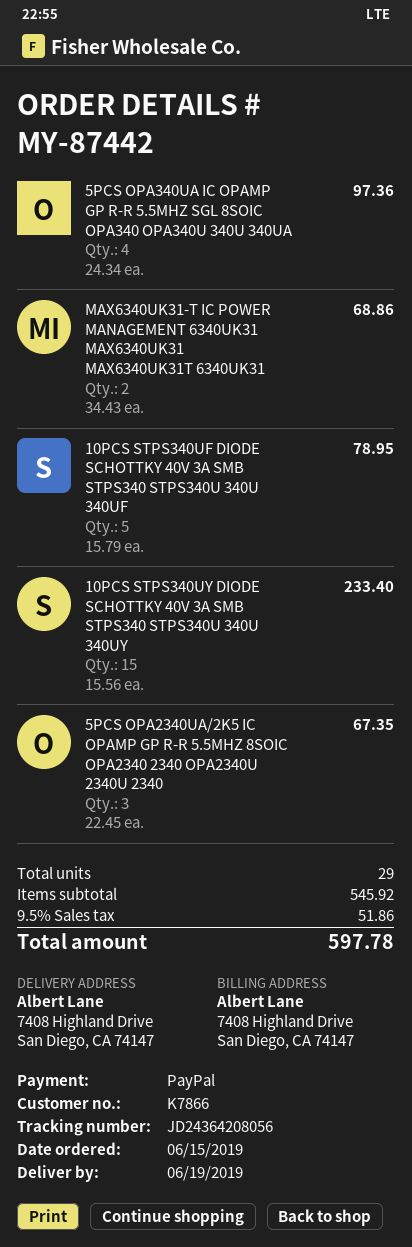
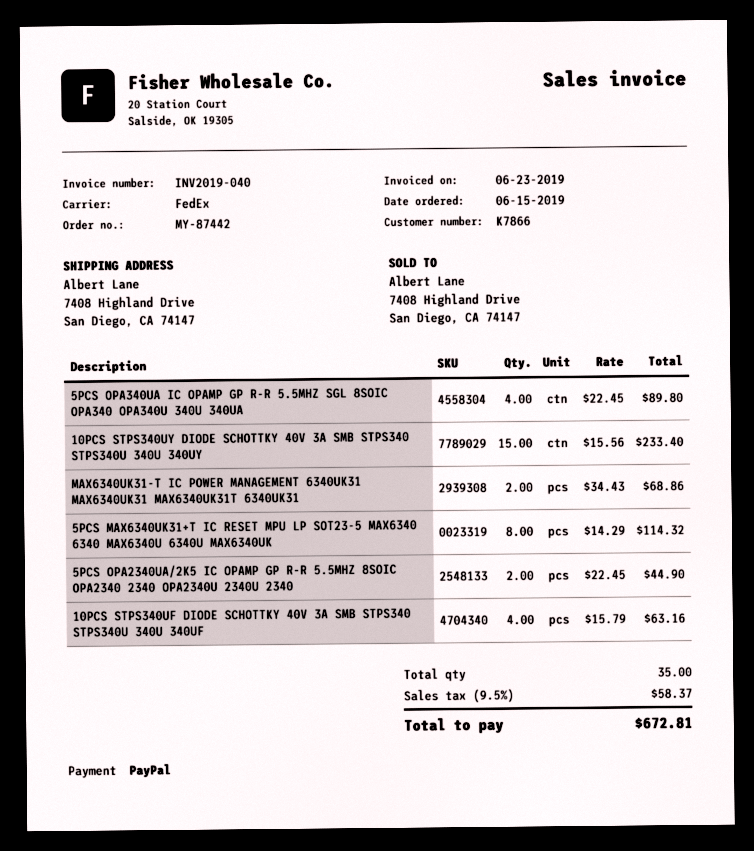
5PCS OPA340UA IC OPAMP GP R-R 5.5MHZ SGL 8SOIC OPA340 OPA340U 340U 340UA: 4 x 24.34 = 97.36 -> 4 x 22.45 = 89.80
10PCS STPS340UF DIODE SCHOTTKY 40V 3A SMB STPS340 STPS340U 340U 340UF: 5 x 15.79 = 78.95 -> 4 x 15.79 = 63.16
5PCS OPA2340UA/2K5 IC OPAMP GP R-R 5.5MHZ 8SOIC OPA2340 2340 OPA2340U 2340U 2340: 3 x 22.45 = 67.35 -> 2 x 22.45 = 44.90
5PCS MAX6340UK31+T IC RESET MPU LP SOT23-5 MAX6340 6340 MAX6340U 6340U MAX6340UK: none -> 8 x 14.29 = 114.32
total quantity: 29 -> 35
tax: 9.5% = 51.86 -> 9.5% = 58.37
total: 597.78 -> 672.81

